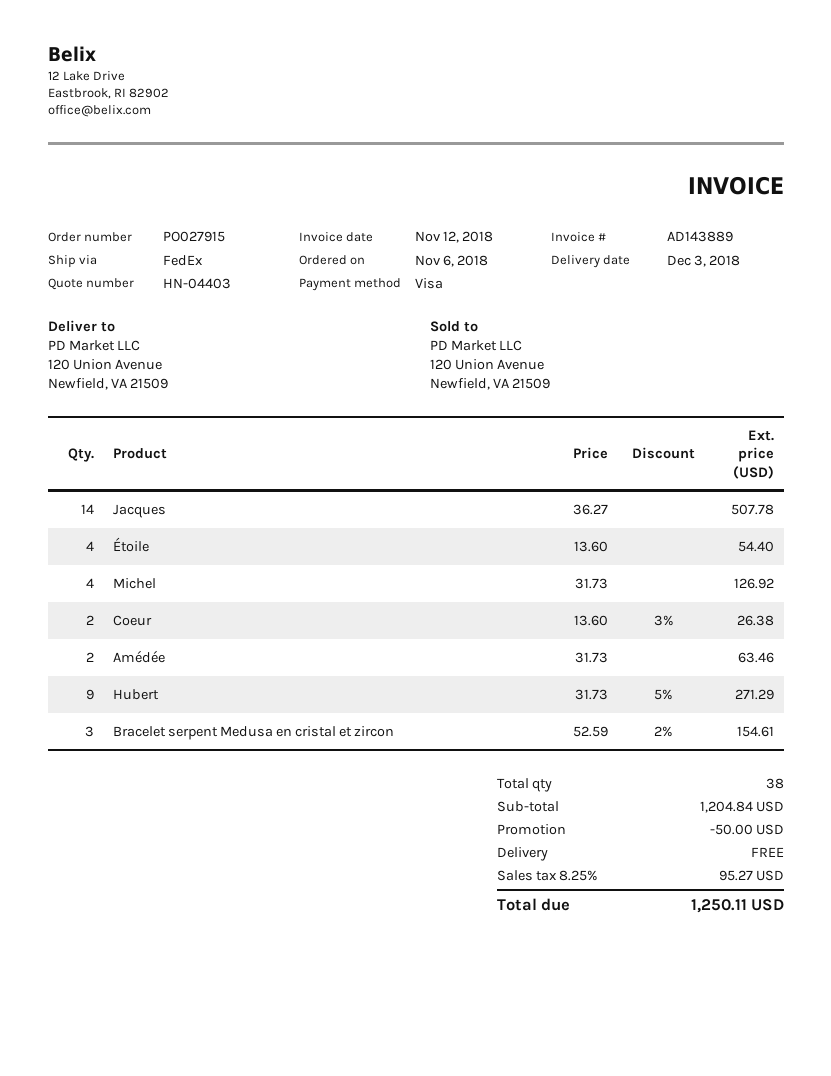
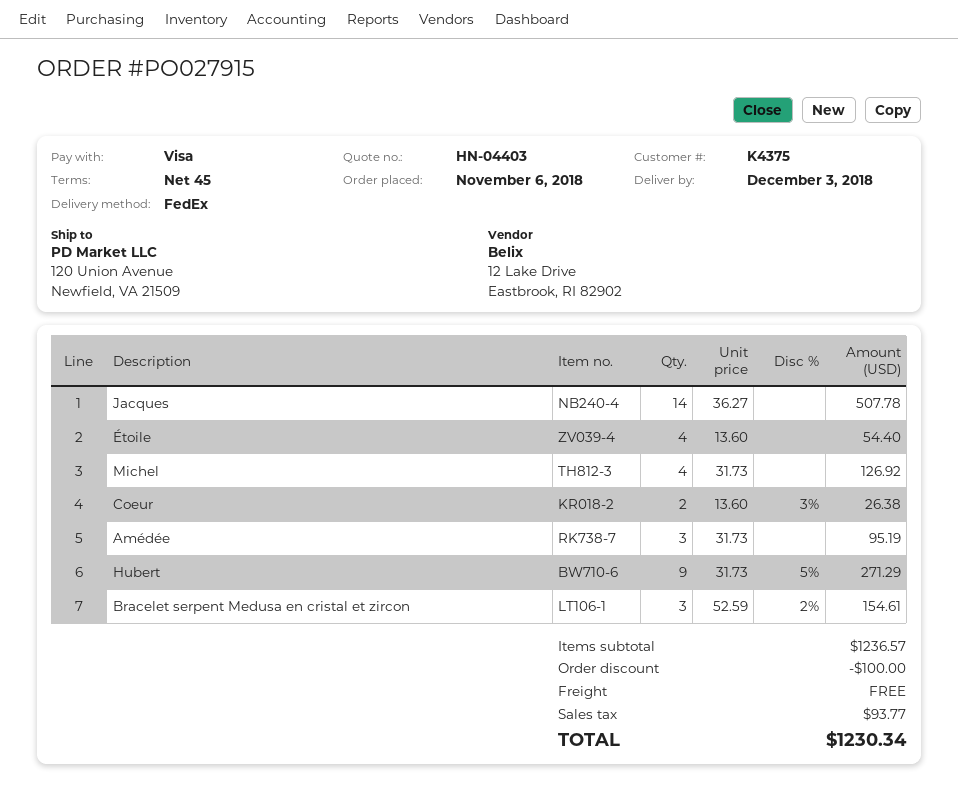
Amédée: 2 x 31.73 = 63.46 -> 3 x 31.73 = 95.19
subtotal: 1204.84 -> 1236.57
discount: 50.00 -> 100.00
tax: 95.27 -> 93.77
total: 1250.11 -> 1230.34

